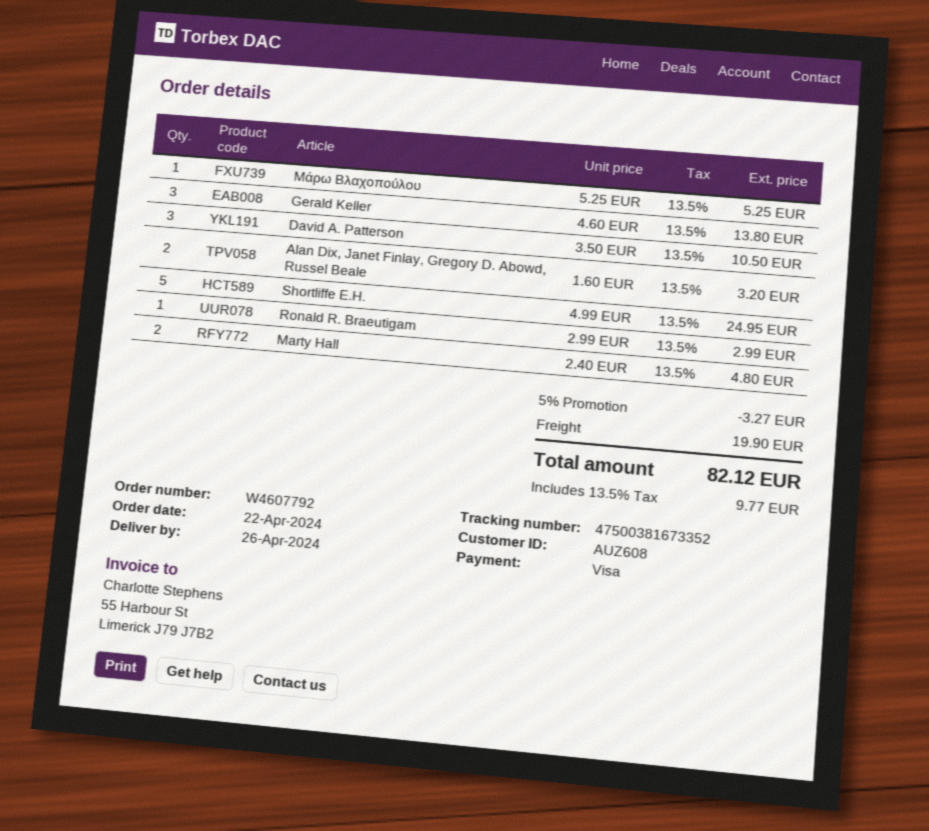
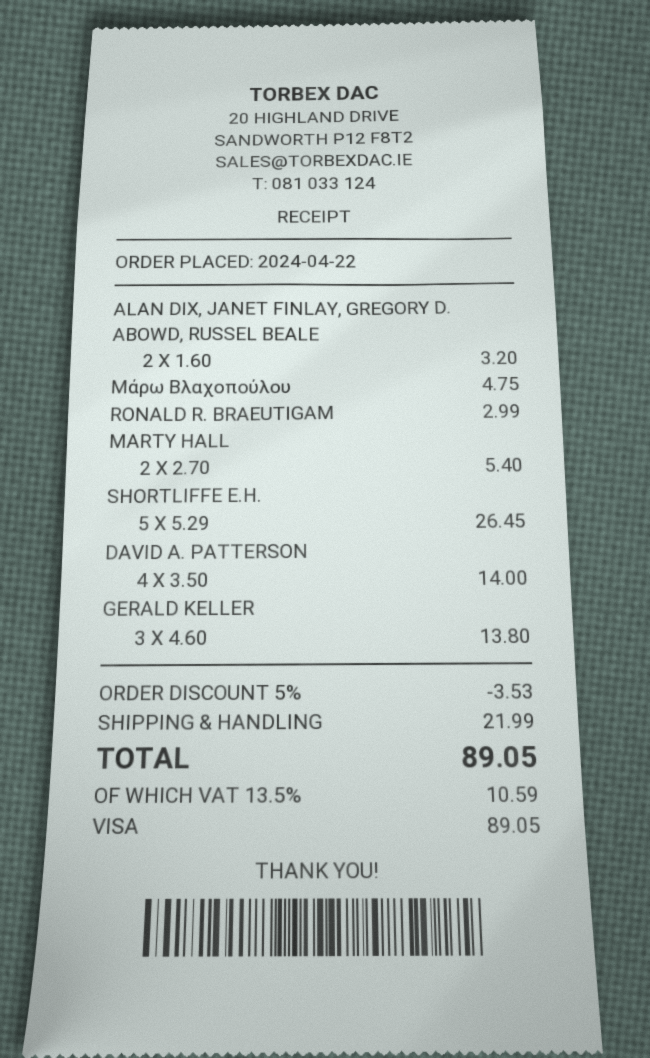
Μάρω Βλαχοπούλου: 1 x 5.25 = 5.25 -> 1 x 4.75 = 4.75
David A. Patterson: 3 x 3.50 = 10.50 -> 4 x 3.50 = 14.00
Shortliffe E.H.: 5 x 4.99 = 24.95 -> 5 x 5.29 = 26.45
Marty Hall: 2 x 2.40 = 4.80 -> 2 x 2.70 = 5.40
discount: 5% = 3.27 -> 5% = 3.53
shipping: 19.90 -> 21.99
tax: 13.5% = 9.77 -> 13.5% = 10.59
total: 82.12 -> 89.05

